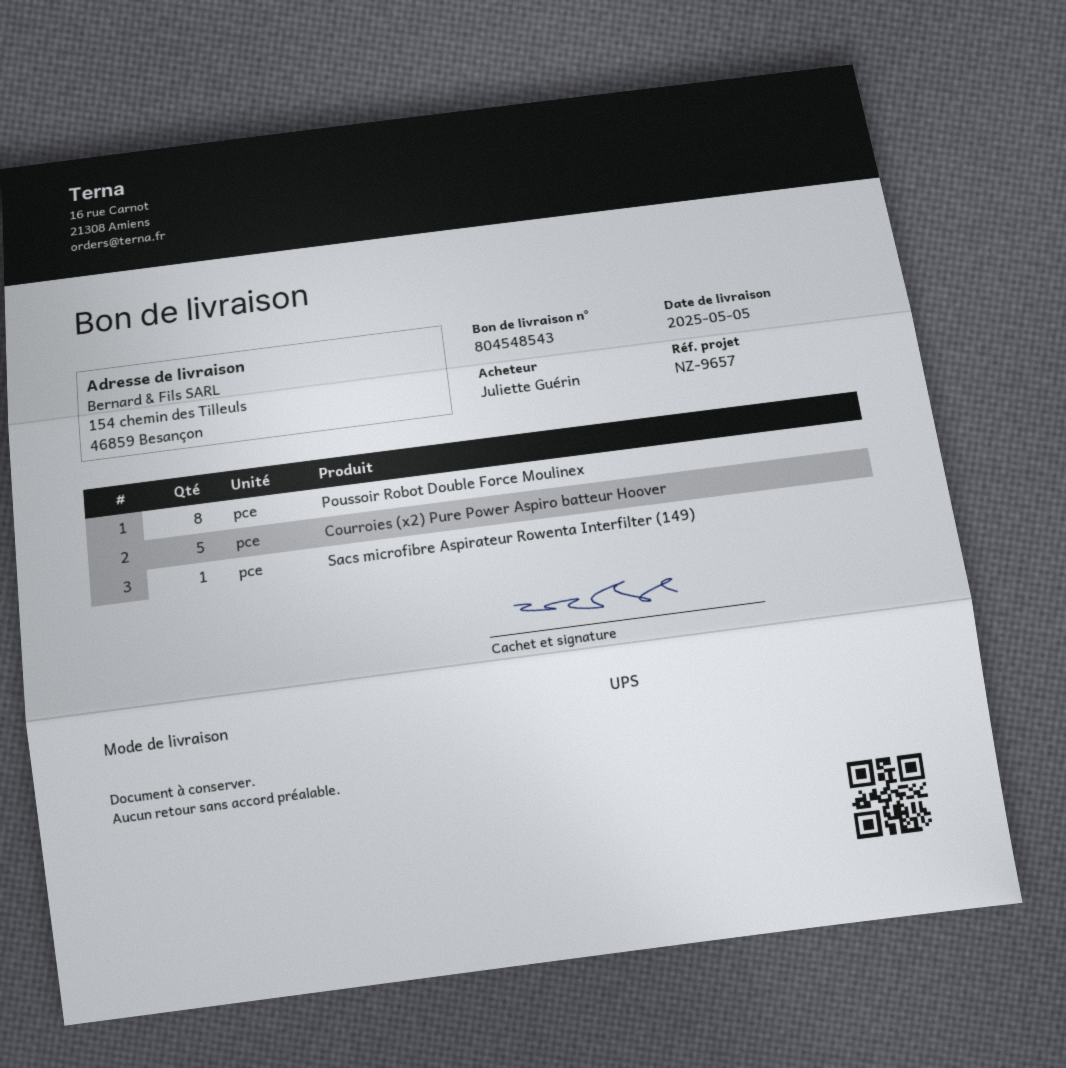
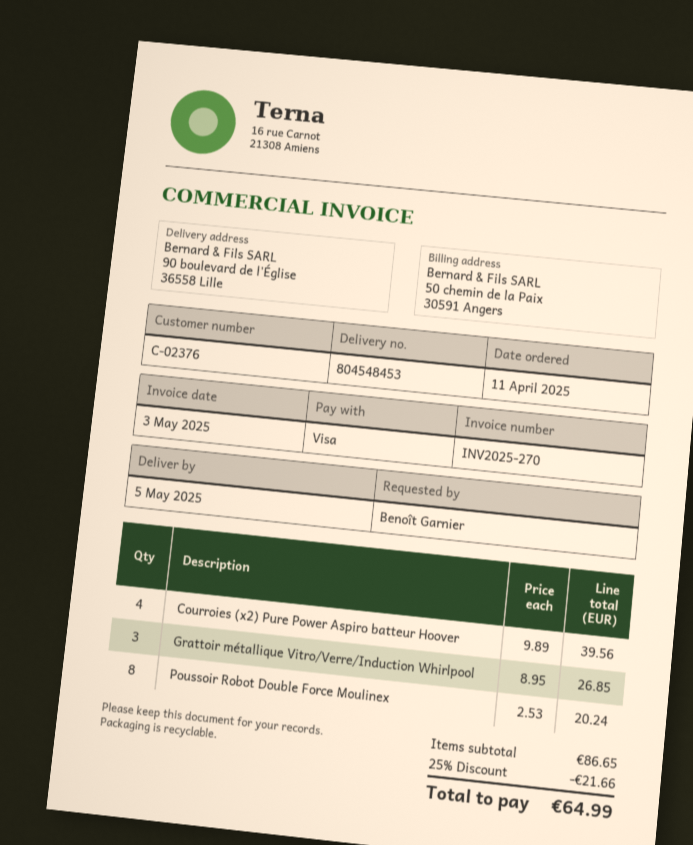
delivery note number: 804548543 -> 804548453
ordered by: Juliette Guérin -> Benoît Garnier
ship to: 154 chemin des Tilleuls, 46859 Besançon -> 90 boulevard de l'Église, 36558 Lille
Courroies (x2) Pure Power Aspiro batteur Hoover: 5 -> 4
Sacs microfibre Aspirateur Rowenta Interfilter (149): 1 -> none
Grattoir métallique Vitro/Verre/Induction Whirlpool: none -> 3

